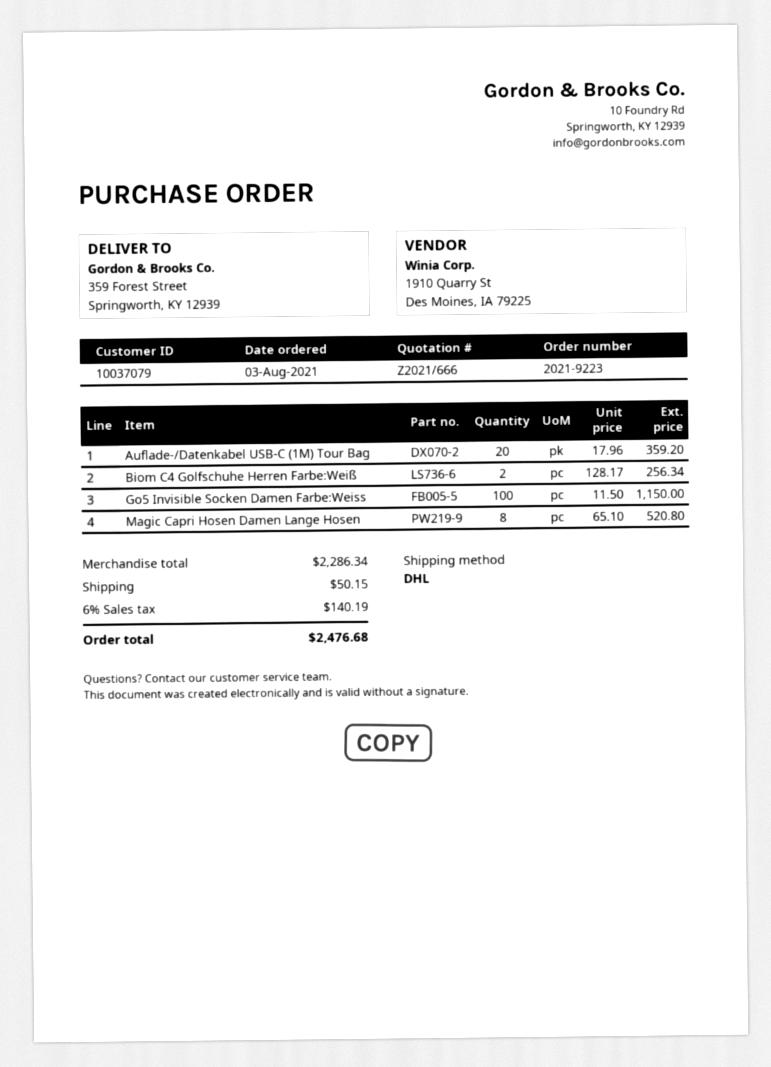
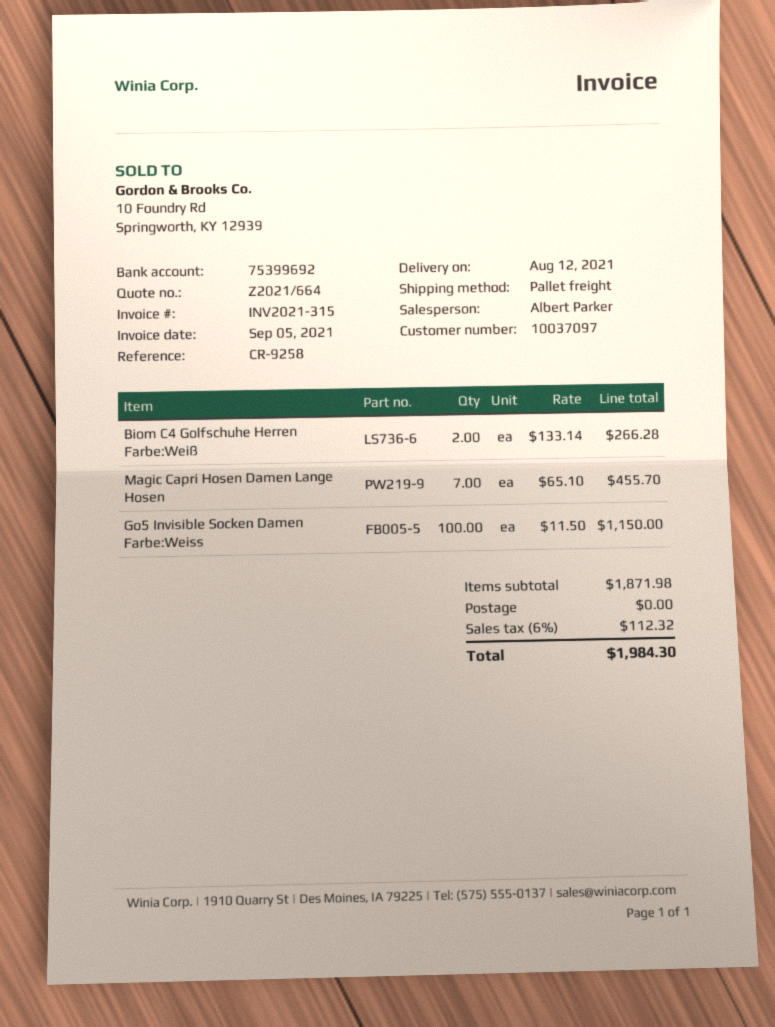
quote number: Z2021/666 -> Z2021/664
customer number: 10037079 -> 10037097
shipping method: DHL -> pallet freight
Auflade-/Datenkabel USB-C (1M) Tour Bag: 20 x 17.96 = 359.20 -> none
Biom C4 Golfschuhe Herren Farbe:Weiß: 2 x 128.17 = 256.34 -> 2 x 133.14 = 266.28
Magic Capri Hosen Damen Lange Hosen: 8 x 65.10 = 520.80 -> 7 x 65.10 = 455.70
subtotal: 2286.34 -> 1871.98
shipping: 50.15 -> 0.00
tax: 6% = 140.19 -> 6% = 112.32
total: 2476.68 -> 1984.30

